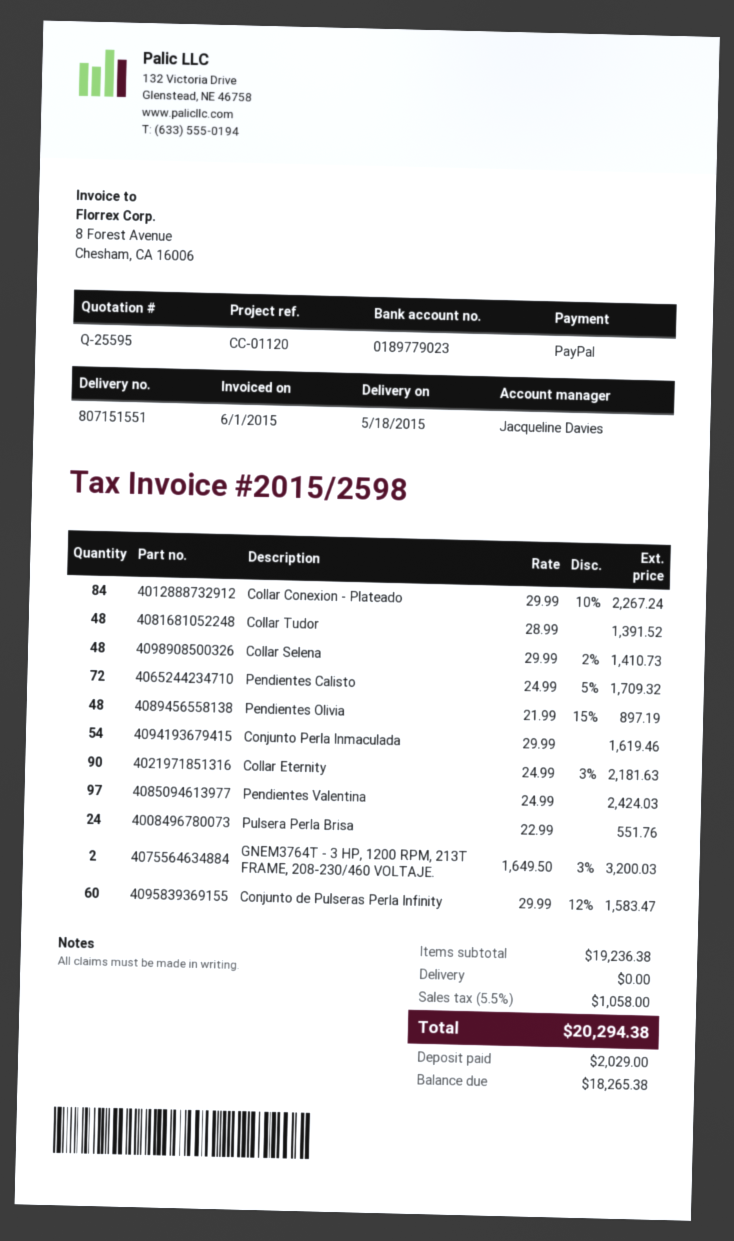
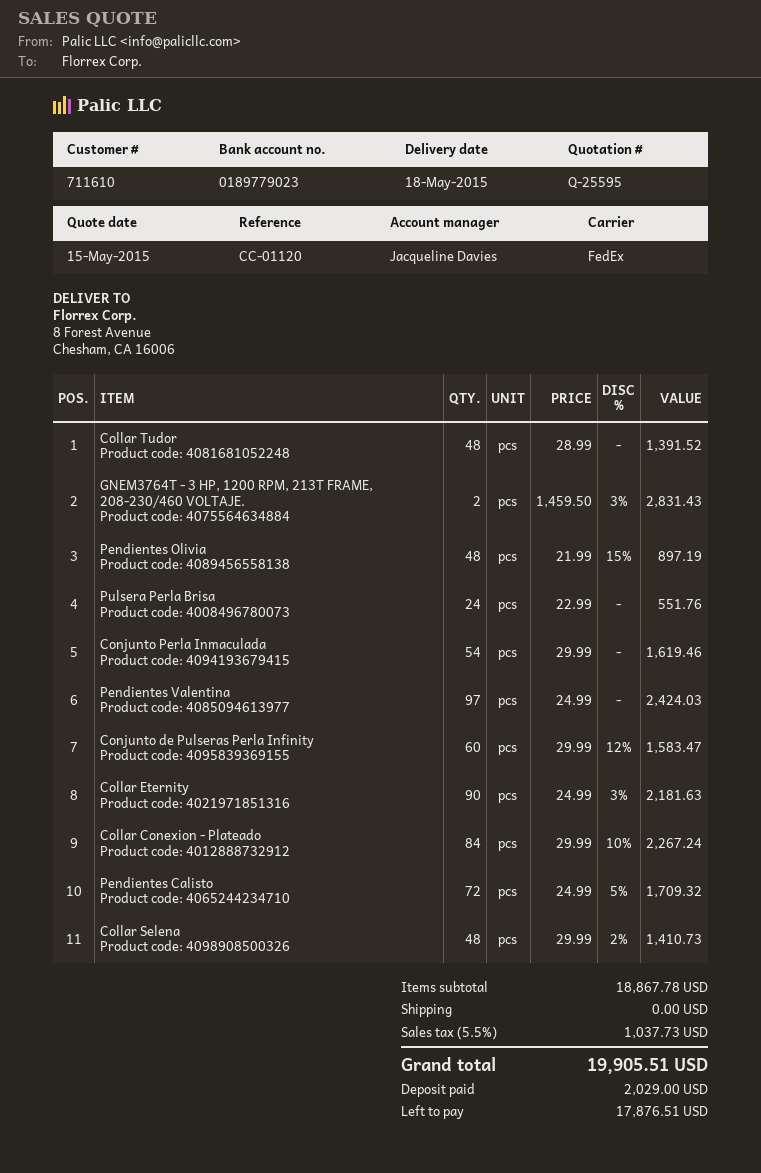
GNEM3764T - 3 HP, 1200 RPM, 213T FRAME, 208-230/460 VOLTAJE.: 2 x 1649.50 - 3% = 3200.03 -> 2 x 1459.50 - 3% = 2831.43
subtotal: 19236.38 -> 18867.78
tax: 5.5% = 1058.00 -> 5.5% = 1037.73
total: 20294.38 -> 19905.51
balance: 18265.38 -> 17876.51

